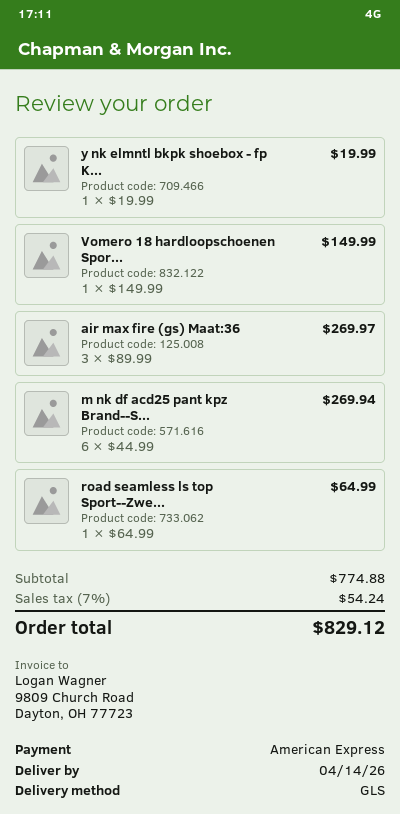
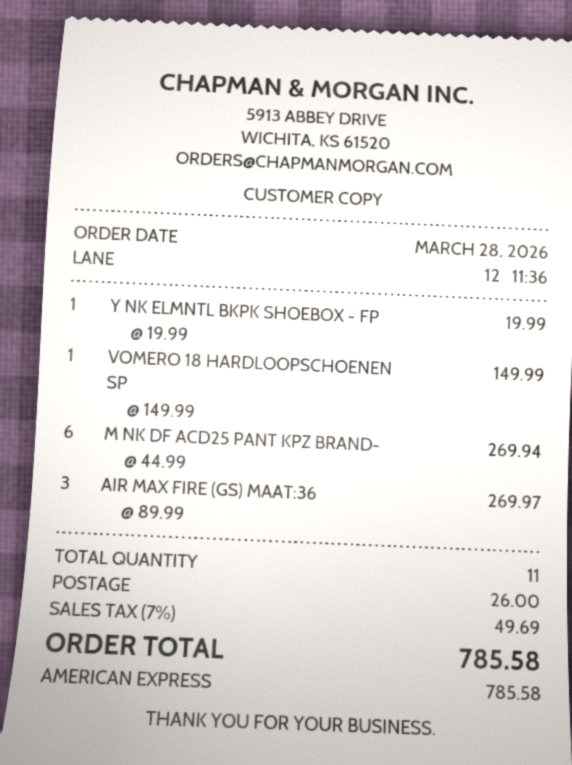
road seamless ls top Sport--Zwe...: 1 x 64.99 = 64.99 -> none
shipping: none -> 26.00
tax: 7% = 54.24 -> 7% = 49.69
total: 829.12 -> 785.58

